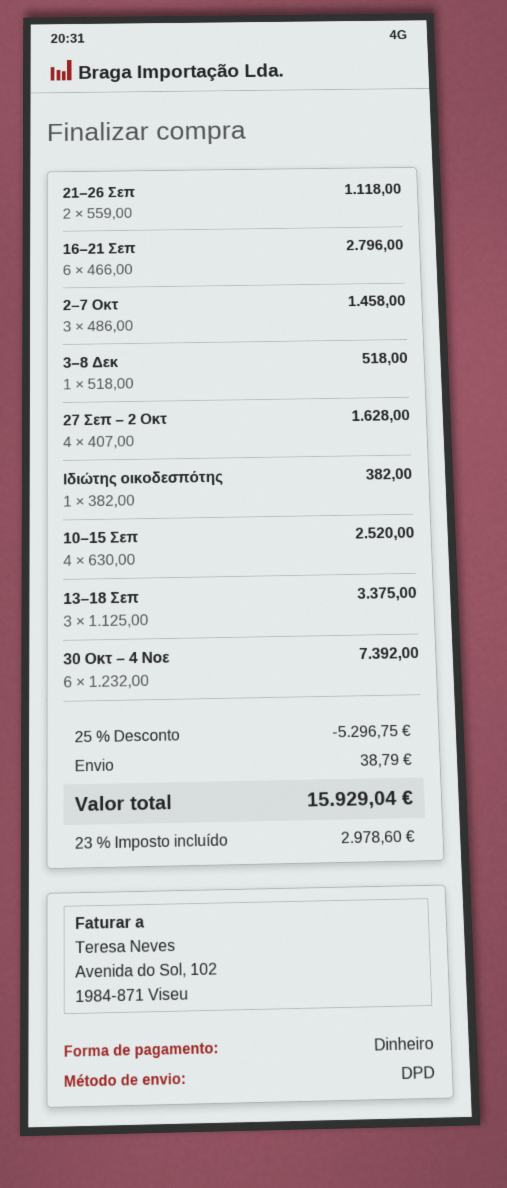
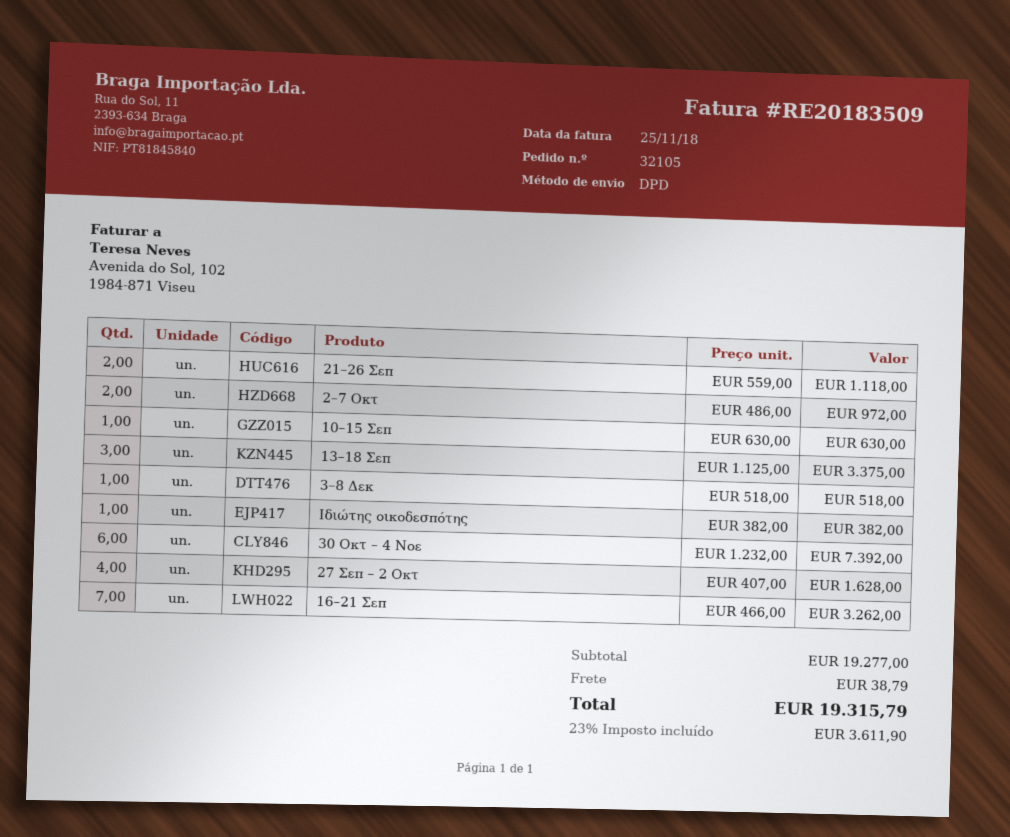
16–21 Σεπ: 6 x 466.00 = 2796.00 -> 7 x 466.00 = 3262.00
2–7 Οκτ: 3 x 486.00 = 1458.00 -> 2 x 486.00 = 972.00
10–15 Σεπ: 4 x 630.00 = 2520.00 -> 1 x 630.00 = 630.00
discount: 25% = 5296.75 -> none
tax: 23% = 2978.60 -> 23% = 3611.90
total: 15929.04 -> 19315.79

